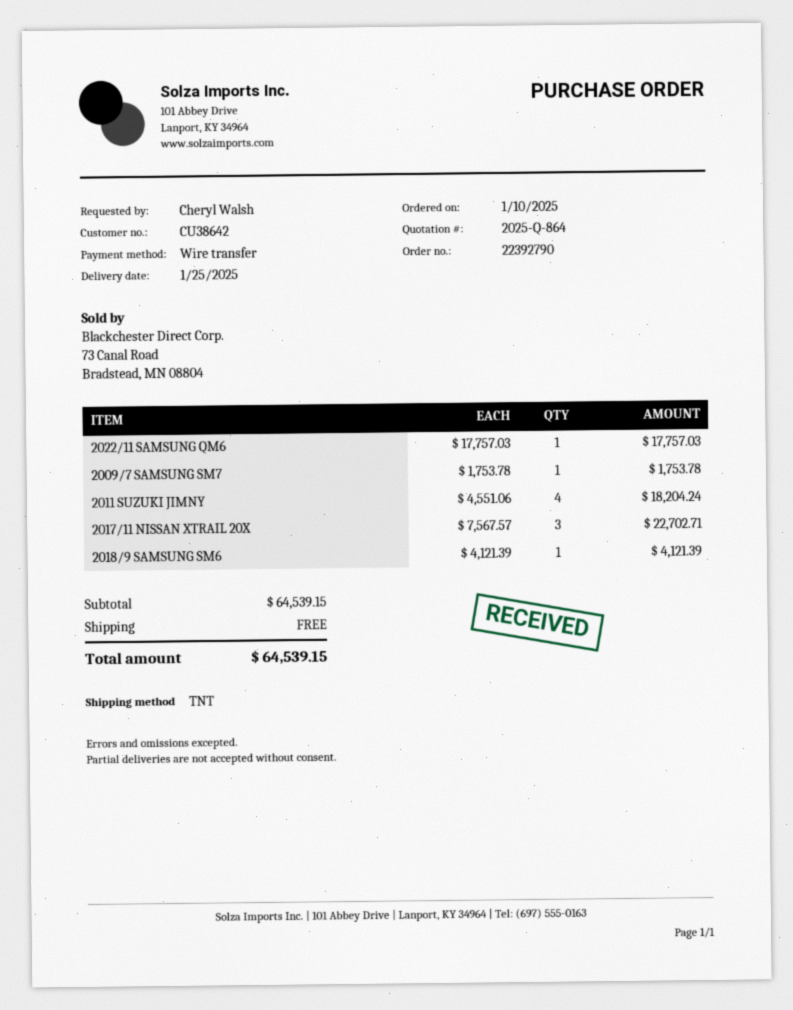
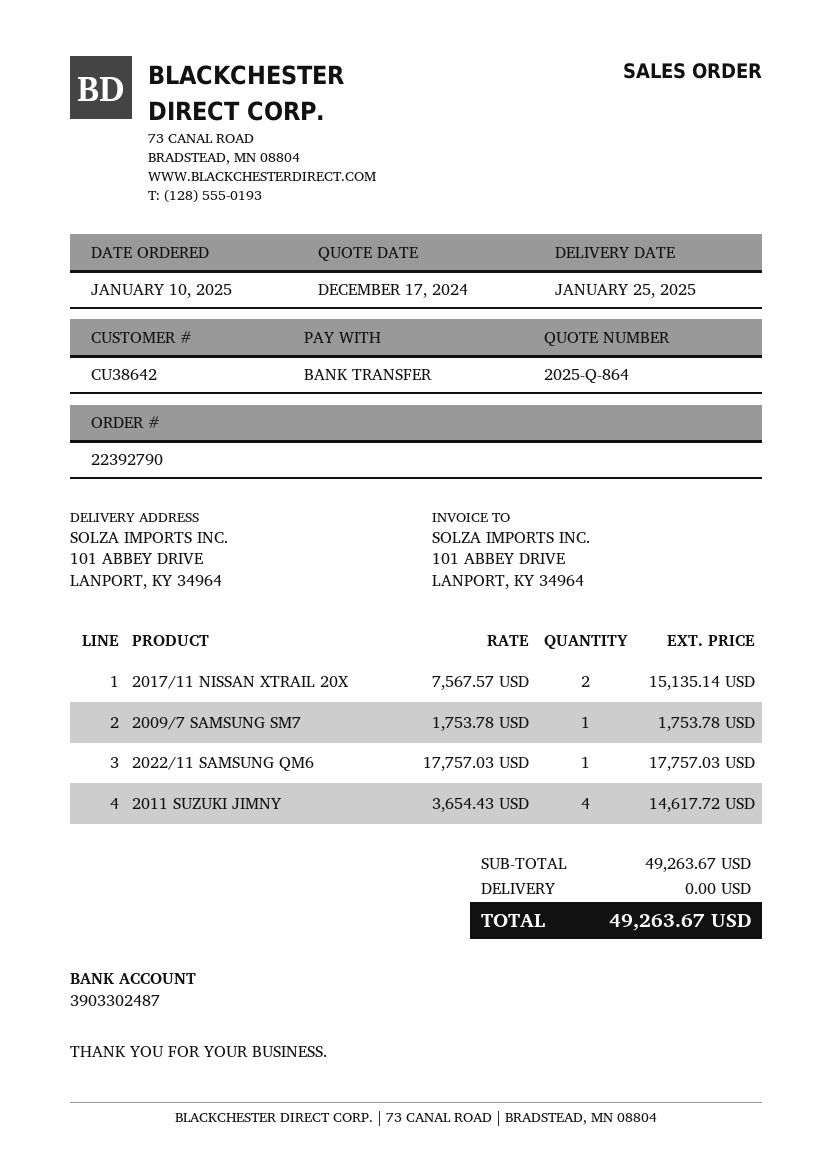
2011 SUZUKI JIMNY: 4 x 4551.06 = 18204.24 -> 4 x 3654.43 = 14617.72
2017/11 NISSAN XTRAIL 20X: 3 x 7567.57 = 22702.71 -> 2 x 7567.57 = 15135.14
2018/9 SAMSUNG SM6: 1 x 4121.39 = 4121.39 -> none
subtotal: 64539.15 -> 49263.67
total: 64539.15 -> 49263.67

